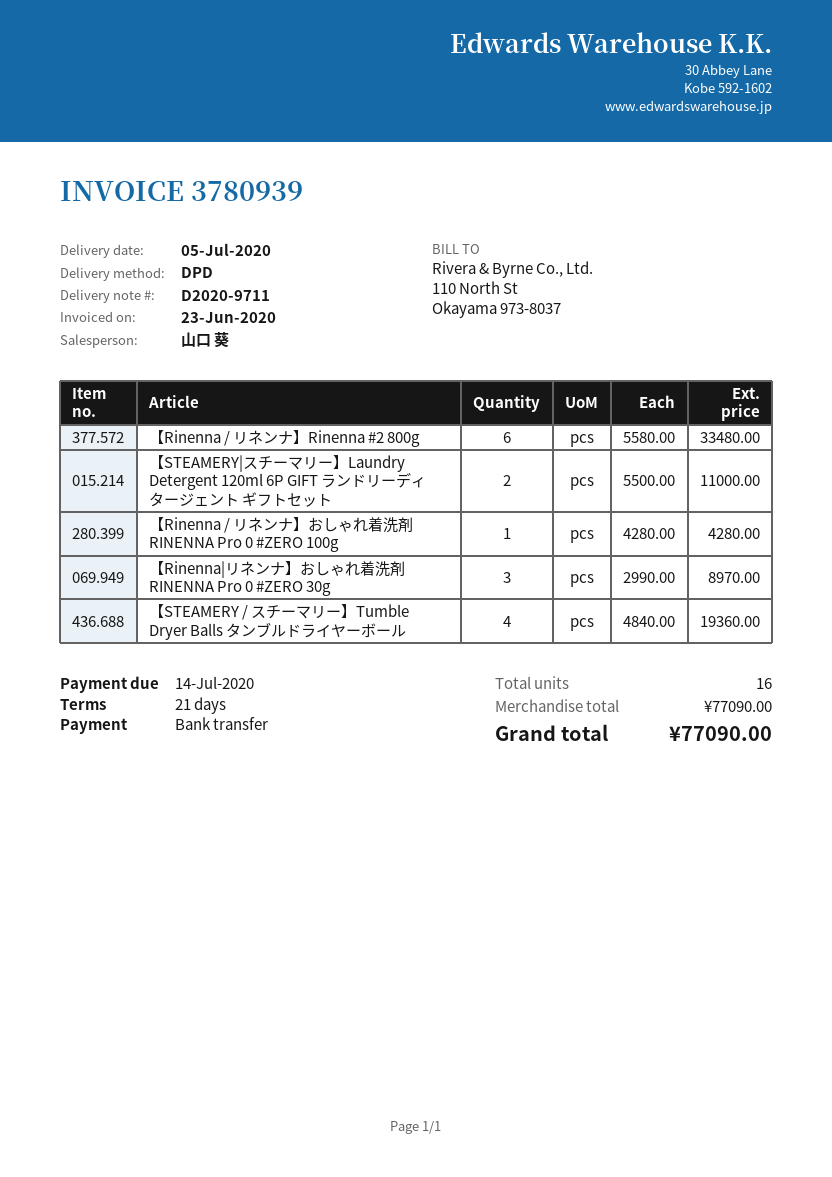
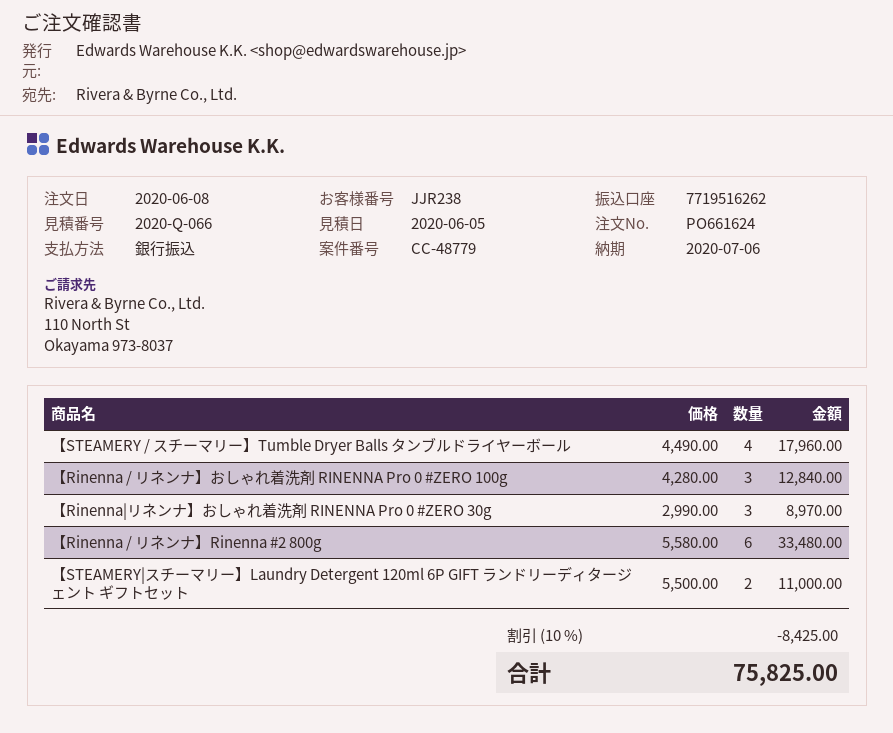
delivery date: 2020-07-05 -> 2020-07-06
【Rinenna / リネンナ】おしゃれ着洗剤 RINENNA Pro 0 #ZERO 100g: 1 x 4280.00 = 4280.00 -> 3 x 4280.00 = 12840.00
【STEAMERY / スチーマリー】Tumble Dryer Balls タンブルドライヤーボール: 4 x 4840.00 = 19360.00 -> 4 x 4490.00 = 17960.00
discount: none -> 10% = 8425.00
total: 77090.00 -> 75825.00

